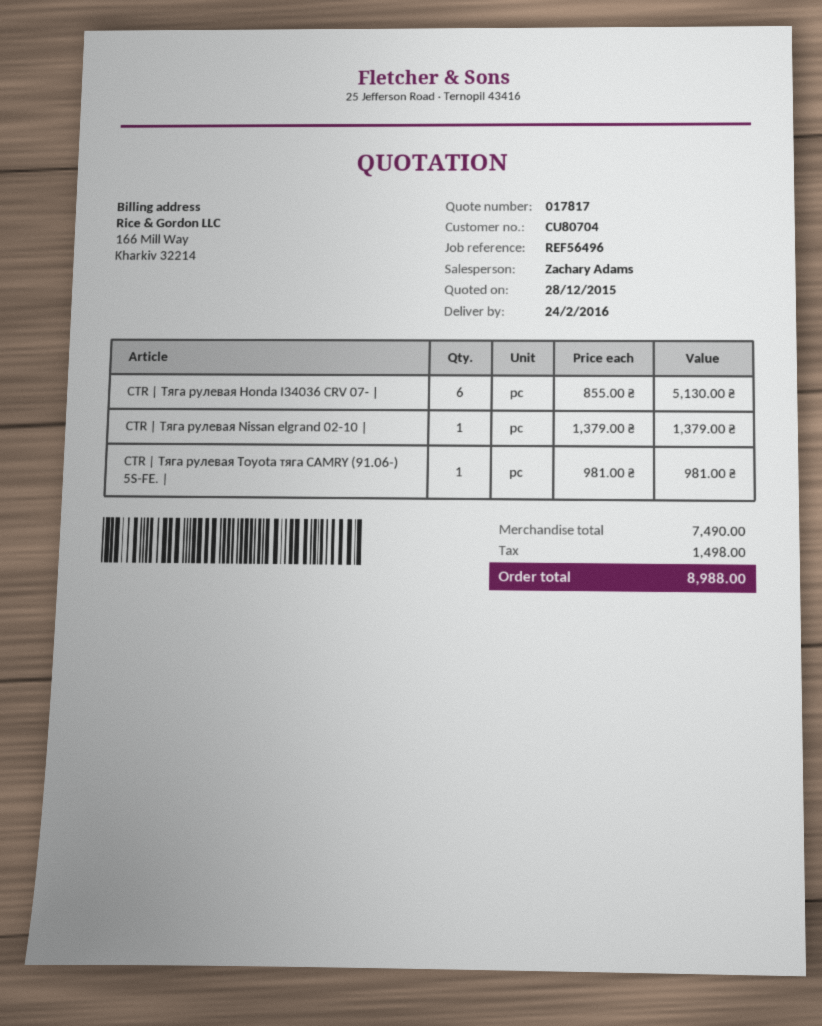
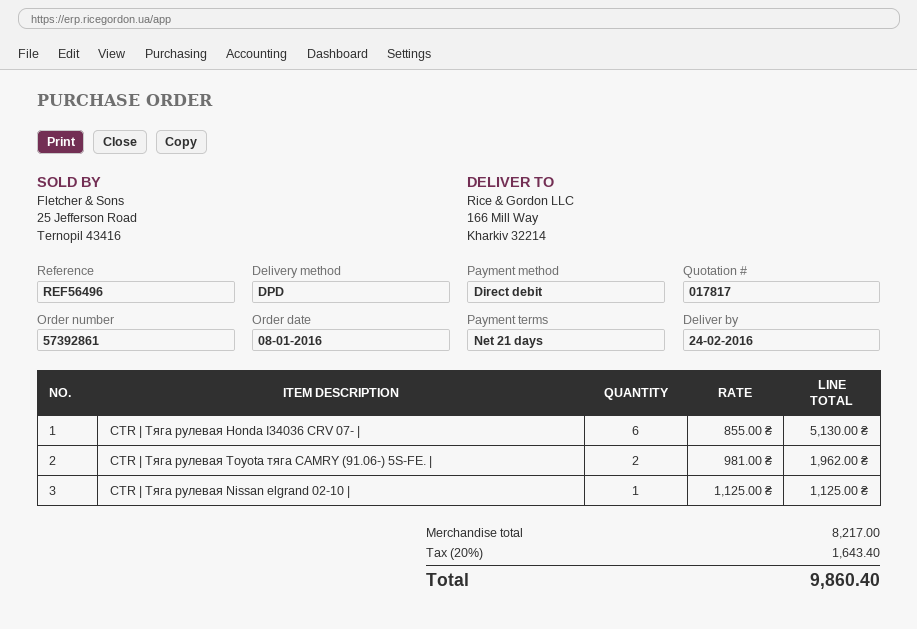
CTR | Тяга рулевая Nissan elgrand 02-10 |: 1 x 1379.00 = 1379.00 -> 1 x 1125.00 = 1125.00
CTR | Тяга рулевая Toyota тяга CAMRY (91.06-) 5S-FE. |: 1 x 981.00 = 981.00 -> 2 x 981.00 = 1962.00
subtotal: 7490.00 -> 8217.00
tax: 1498.00 -> 1643.40
total: 8988.00 -> 9860.40

